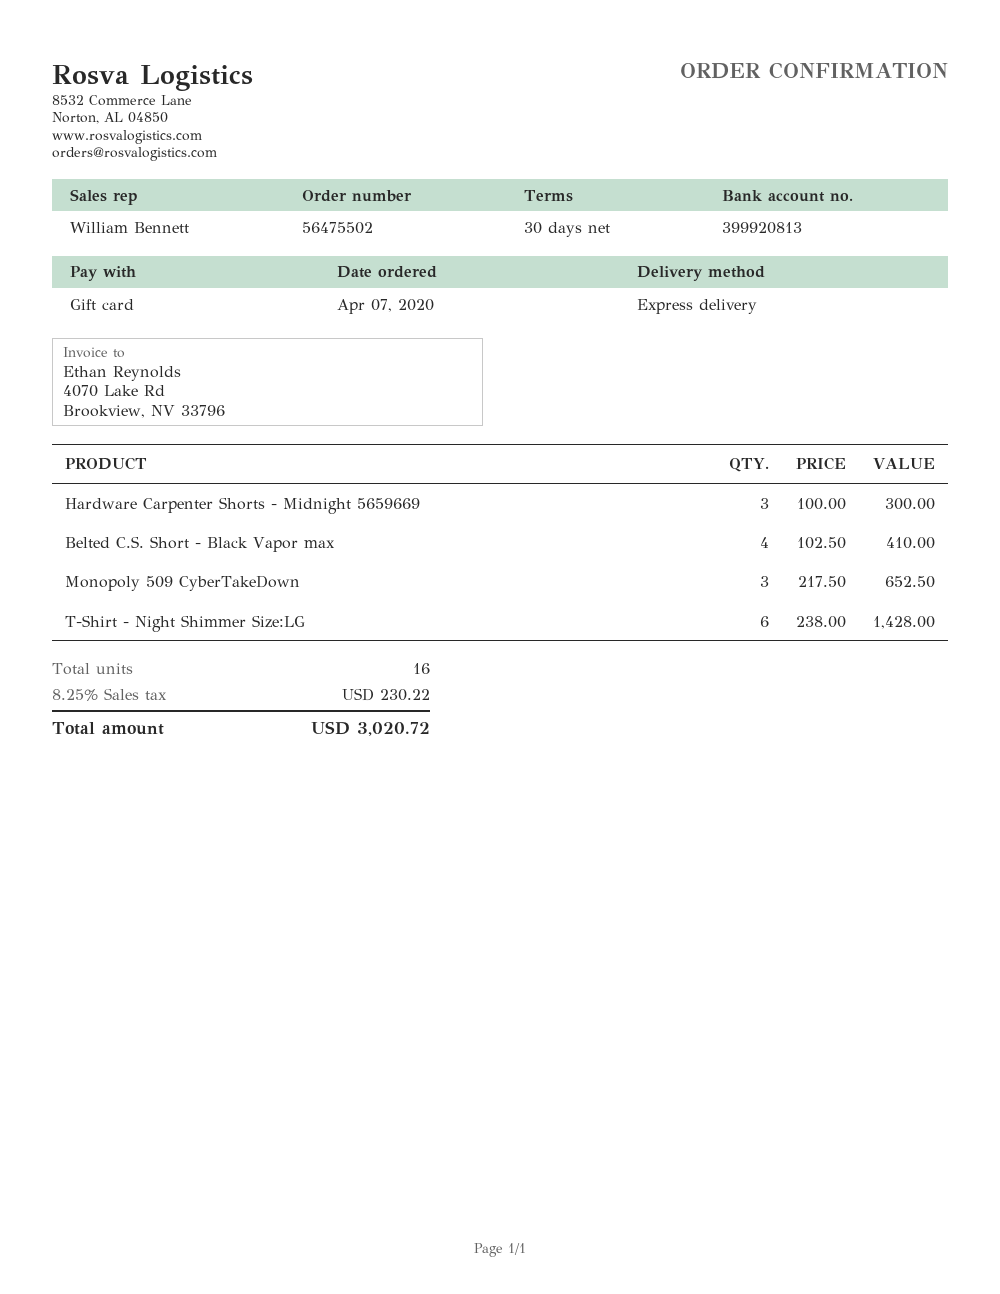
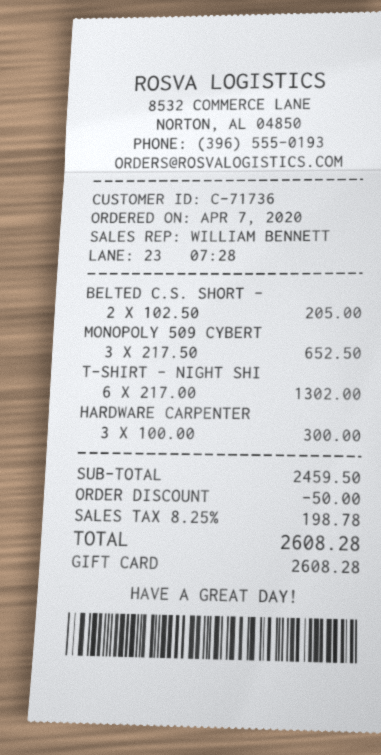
Belted C.S. Short - Black Vapor max: 4 x 102.50 = 410.00 -> 2 x 102.50 = 205.00
T-Shirt - Night Shimmer Size:LG: 6 x 238.00 = 1428.00 -> 6 x 217.00 = 1302.00
discount: none -> 50.00
tax: 8.25% = 230.22 -> 8.25% = 198.78
total: 3020.72 -> 2608.28

